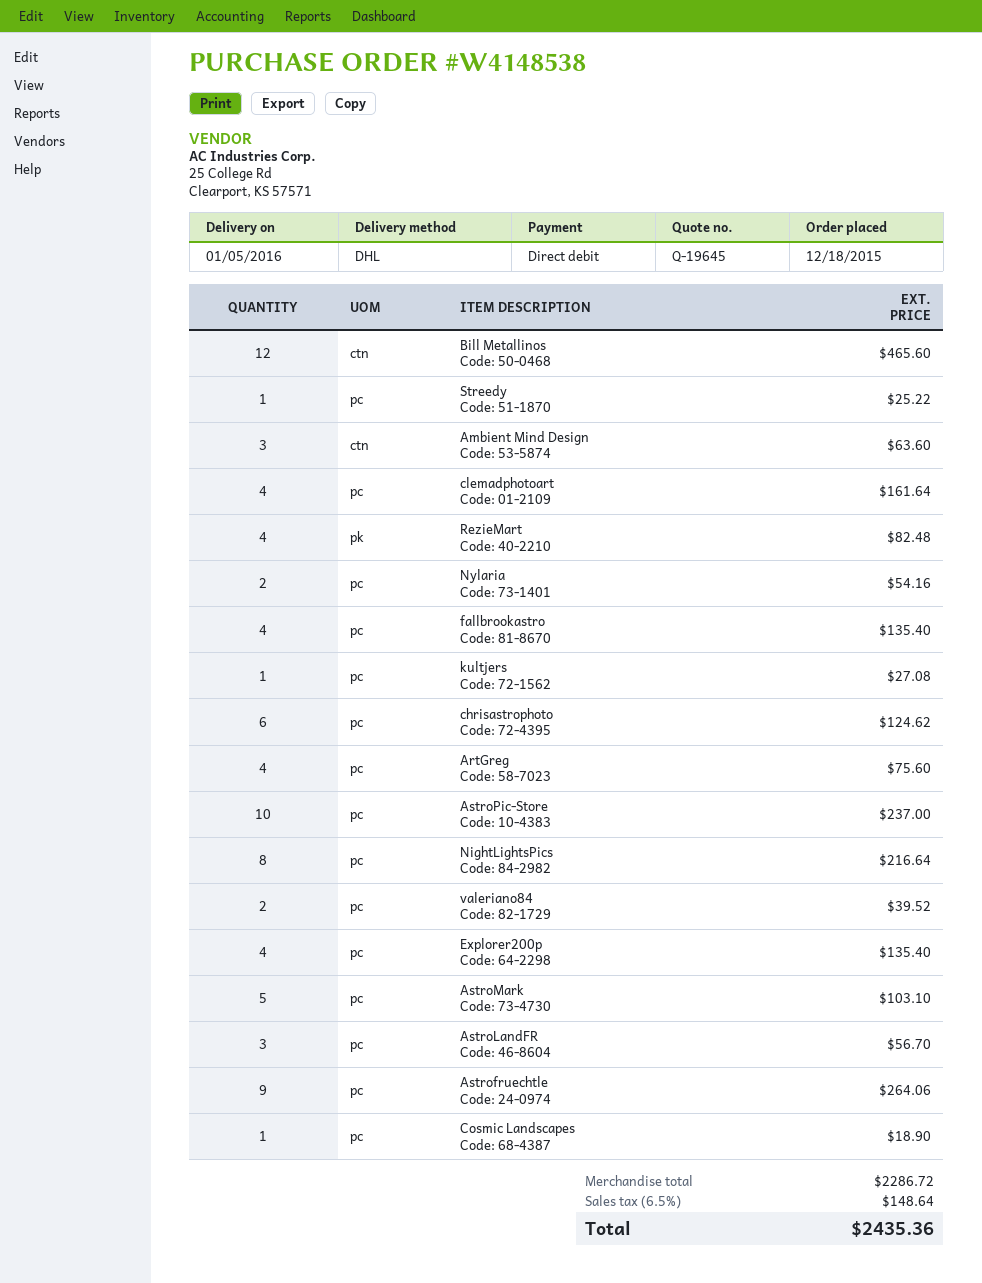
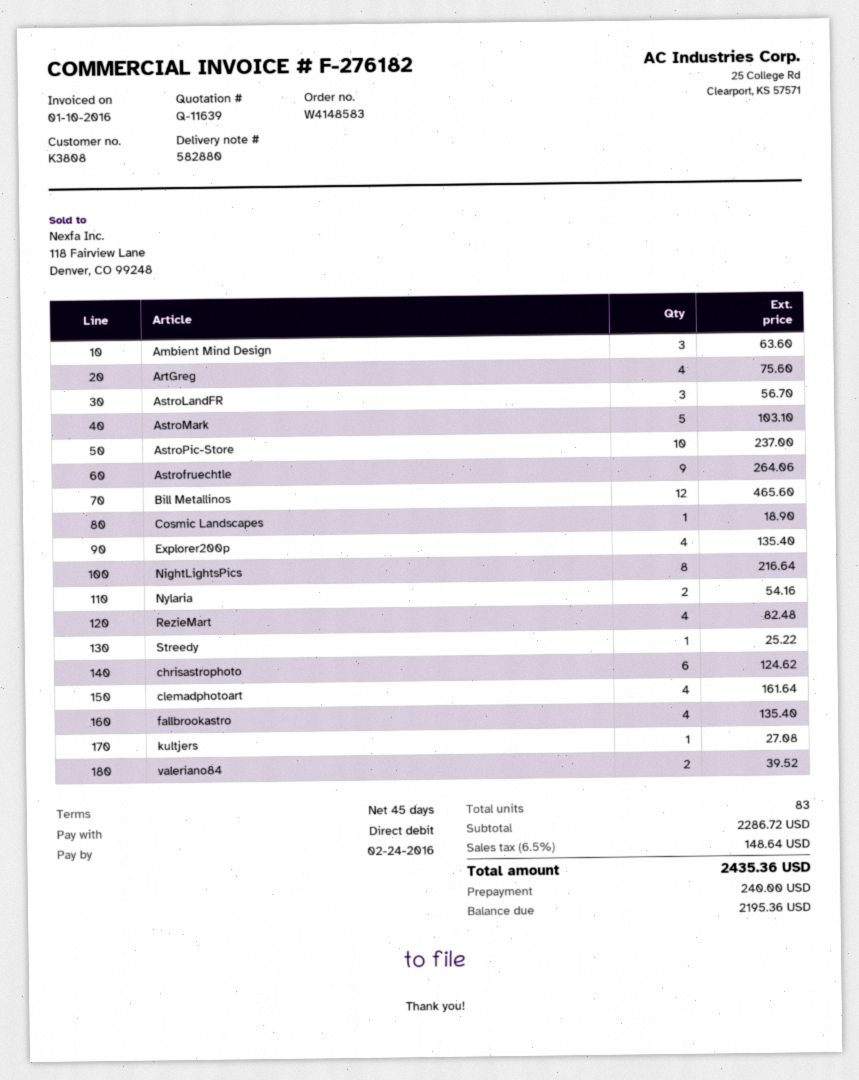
quote number: Q-19645 -> Q-11639
order number: W4148538 -> W4148583

